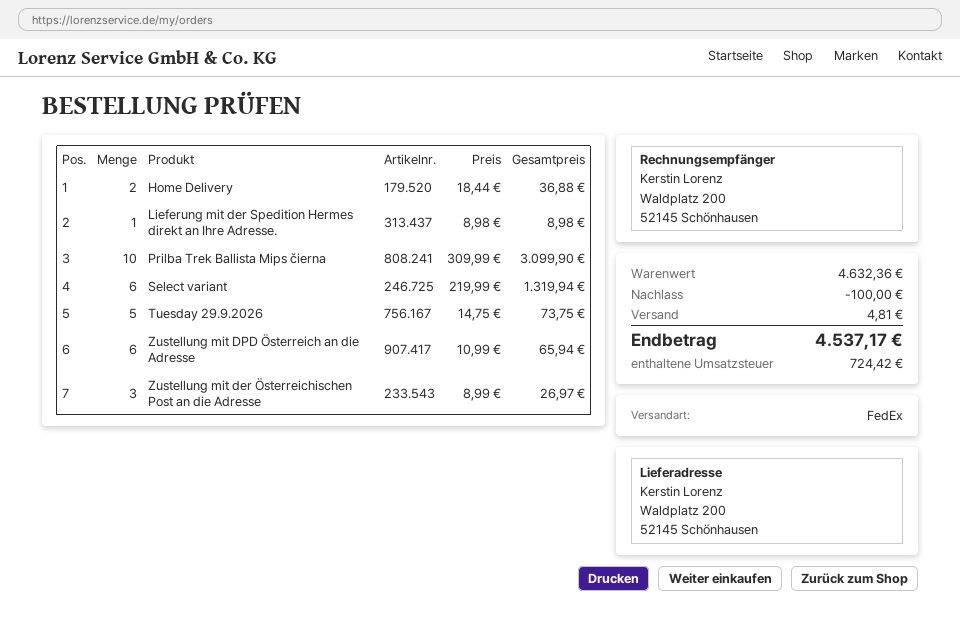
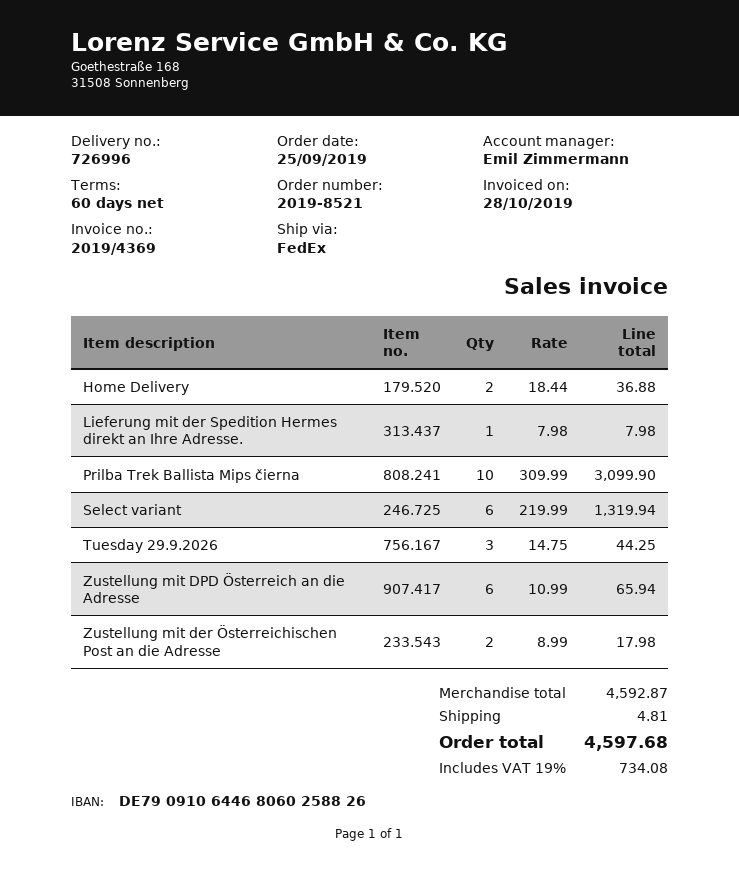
Lieferung mit der Spedition Hermes direkt an Ihre Adresse.: 1 x 8.98 = 8.98 -> 1 x 7.98 = 7.98
Tuesday 29.9.2026: 5 x 14.75 = 73.75 -> 3 x 14.75 = 44.25
Zustellung mit der Österreichischen Post an die Adresse: 3 x 8.99 = 26.97 -> 2 x 8.99 = 17.98
subtotal: 4632.36 -> 4592.87
discount: 100.00 -> none
tax: 724.42 -> 734.08
total: 4537.17 -> 4597.68

